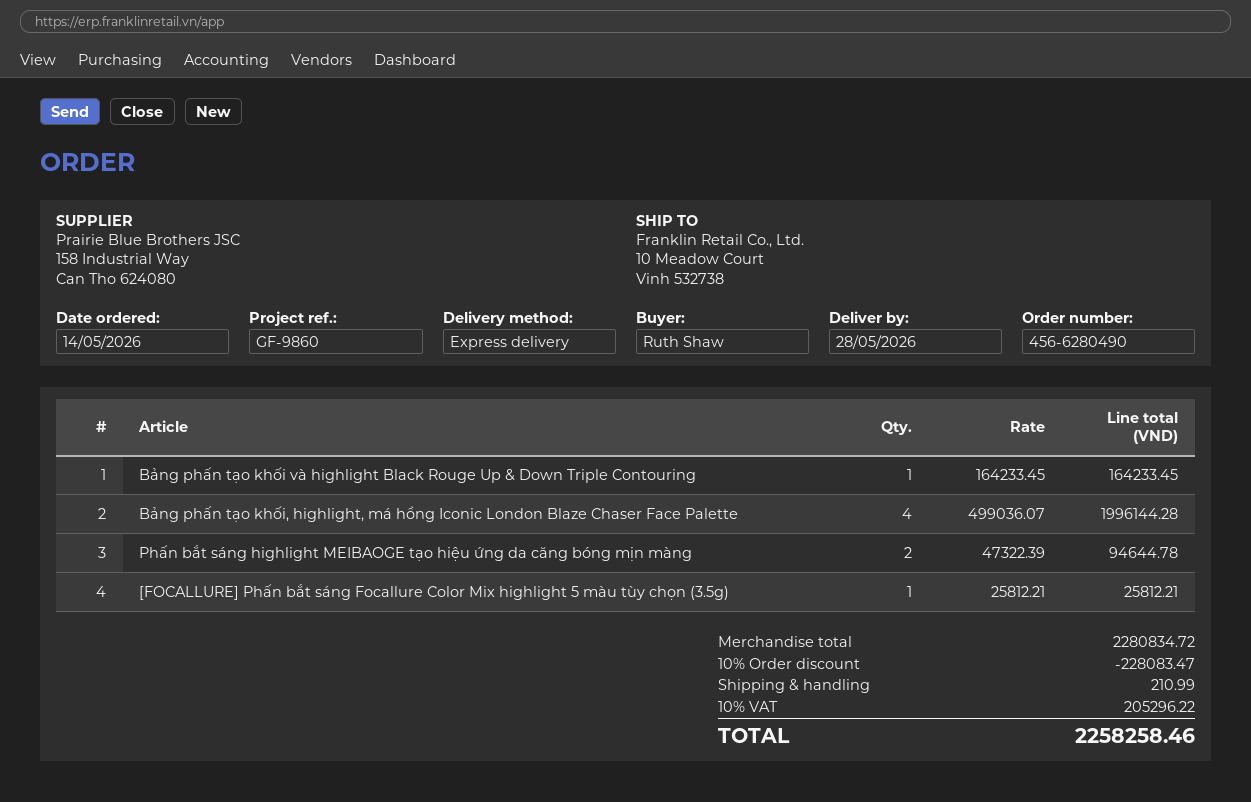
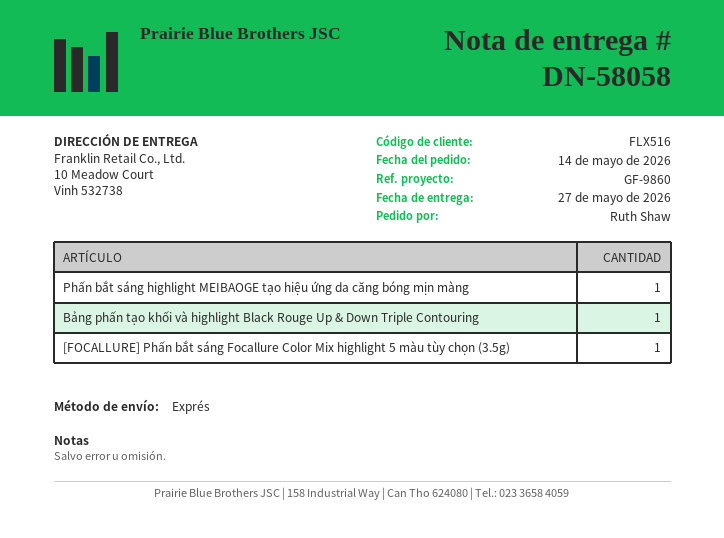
delivery date: 2026-05-28 -> 2026-05-27
Bảng phấn tạo khối, highlight, má hồng Iconic London Blaze Chaser Face Palette: 4 -> none
Phấn bắt sáng highlight MEIBAOGE tạo hiệu ứng da căng bóng mịn màng: 2 -> 1

